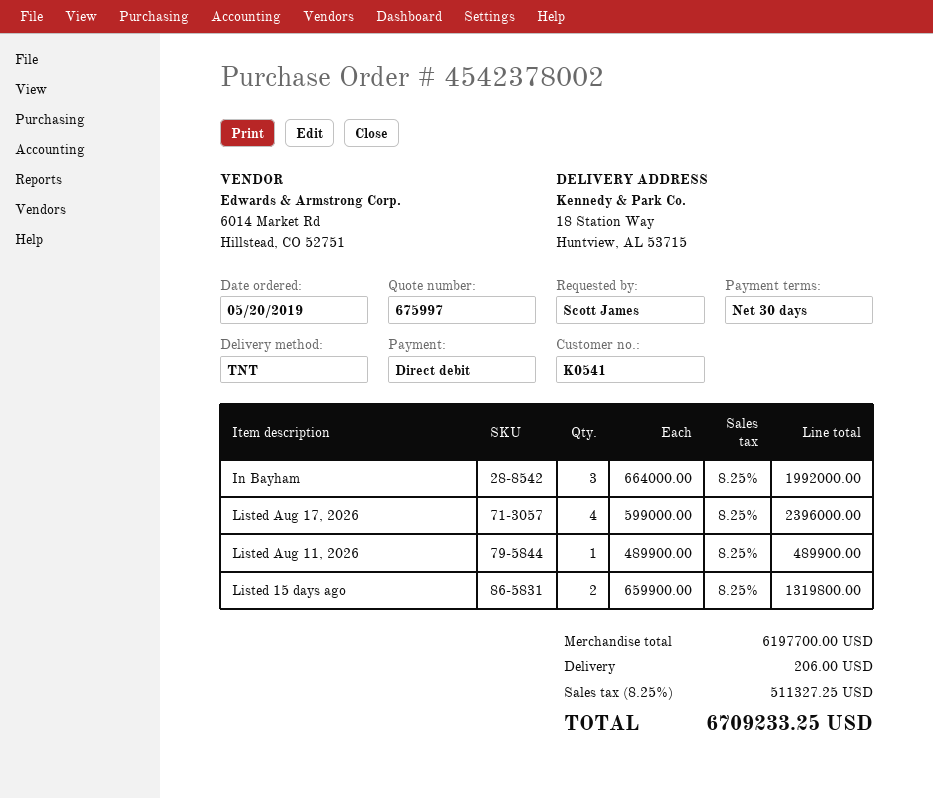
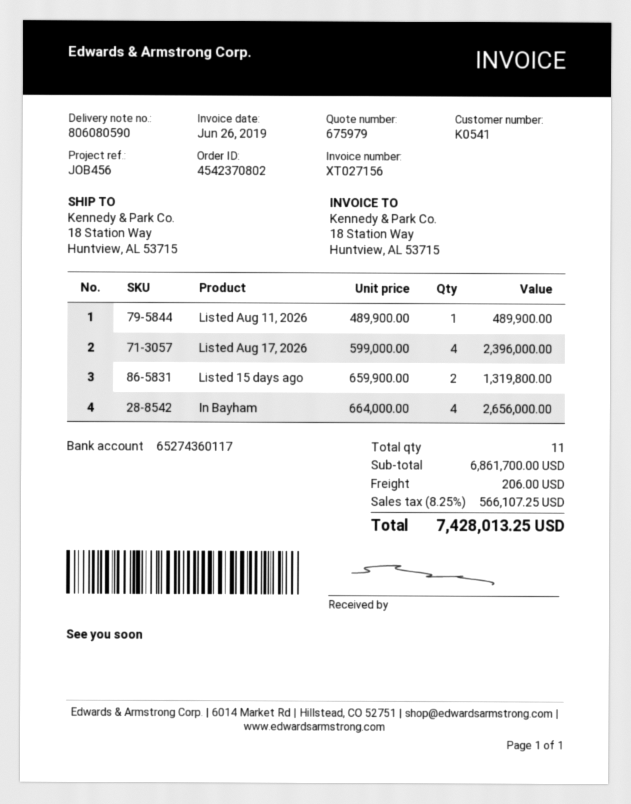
quote number: 675997 -> 675979
order number: 4542378002 -> 4542370802
In Bayham: 3 x 664000.00 = 1992000.00 -> 4 x 664000.00 = 2656000.00
subtotal: 6197700.00 -> 6861700.00
tax: 8.25% = 511327.25 -> 8.25% = 566107.25
total: 6709233.25 -> 7428013.25

